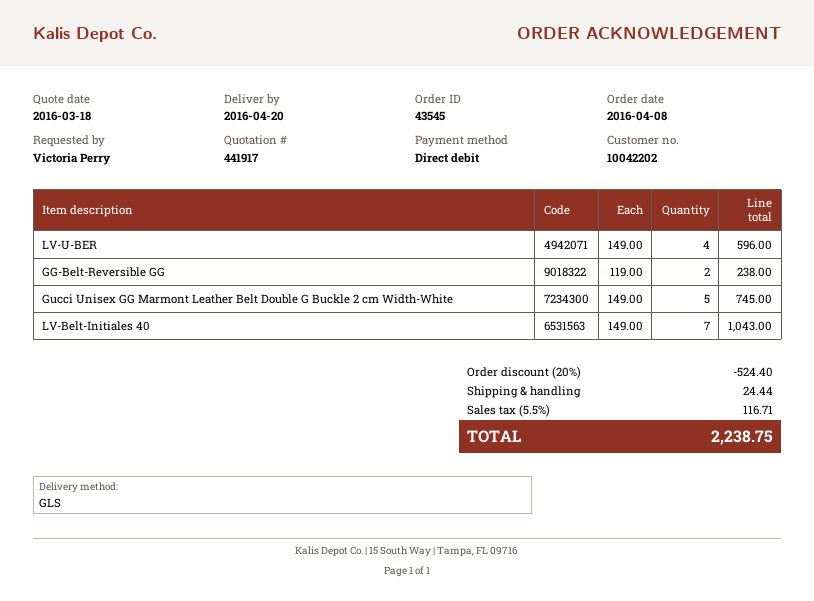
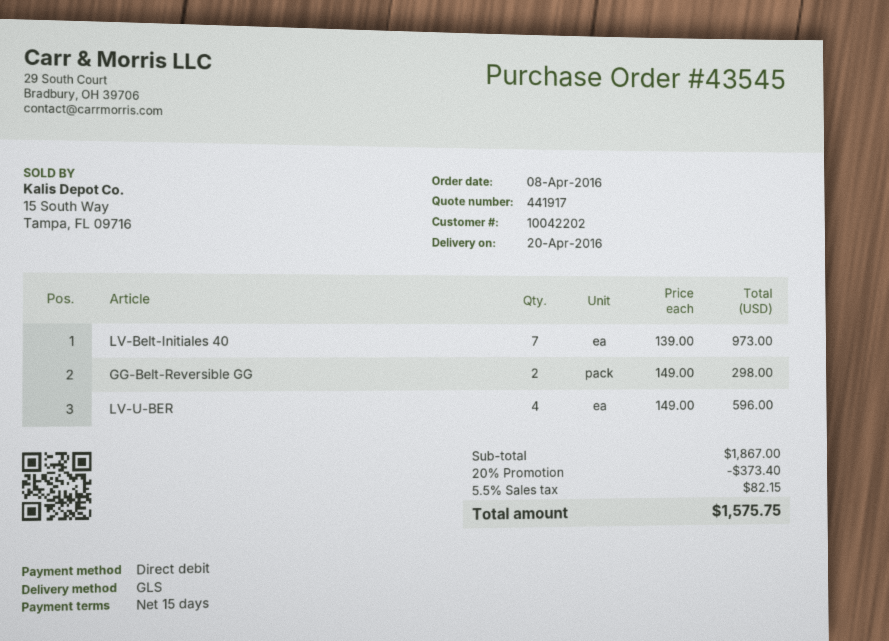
GG-Belt-Reversible GG: 2 x 119.00 = 238.00 -> 2 x 149.00 = 298.00
Gucci Unisex GG Marmont Leather Belt Double G Buckle 2 cm Width-White: 5 x 149.00 = 745.00 -> none
LV-Belt-Initiales 40: 7 x 149.00 = 1043.00 -> 7 x 139.00 = 973.00
discount: 20% = 524.40 -> 20% = 373.40
shipping: 24.44 -> none
tax: 5.5% = 116.71 -> 5.5% = 82.15
total: 2238.75 -> 1575.75

